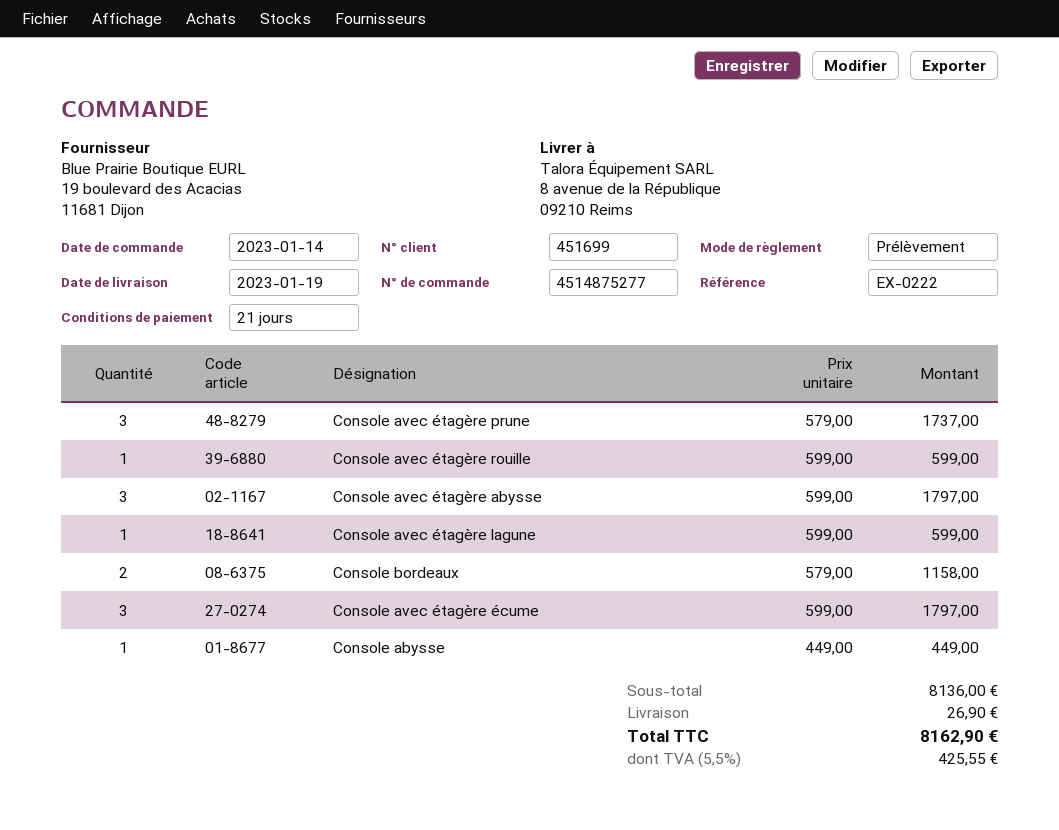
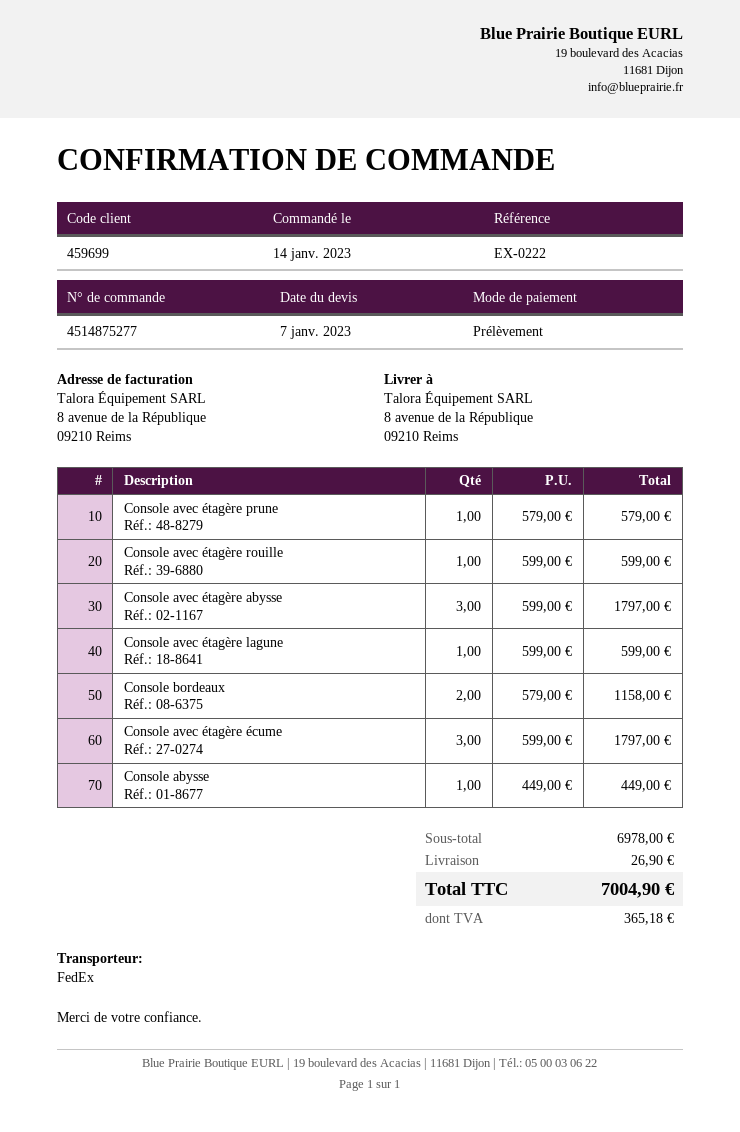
customer number: 451699 -> 459699
Console avec étagère prune: 3 x 579.00 = 1737.00 -> 1 x 579.00 = 579.00
subtotal: 8136.00 -> 6978.00
tax: 425.55 -> 365.18
total: 8162.90 -> 7004.90

